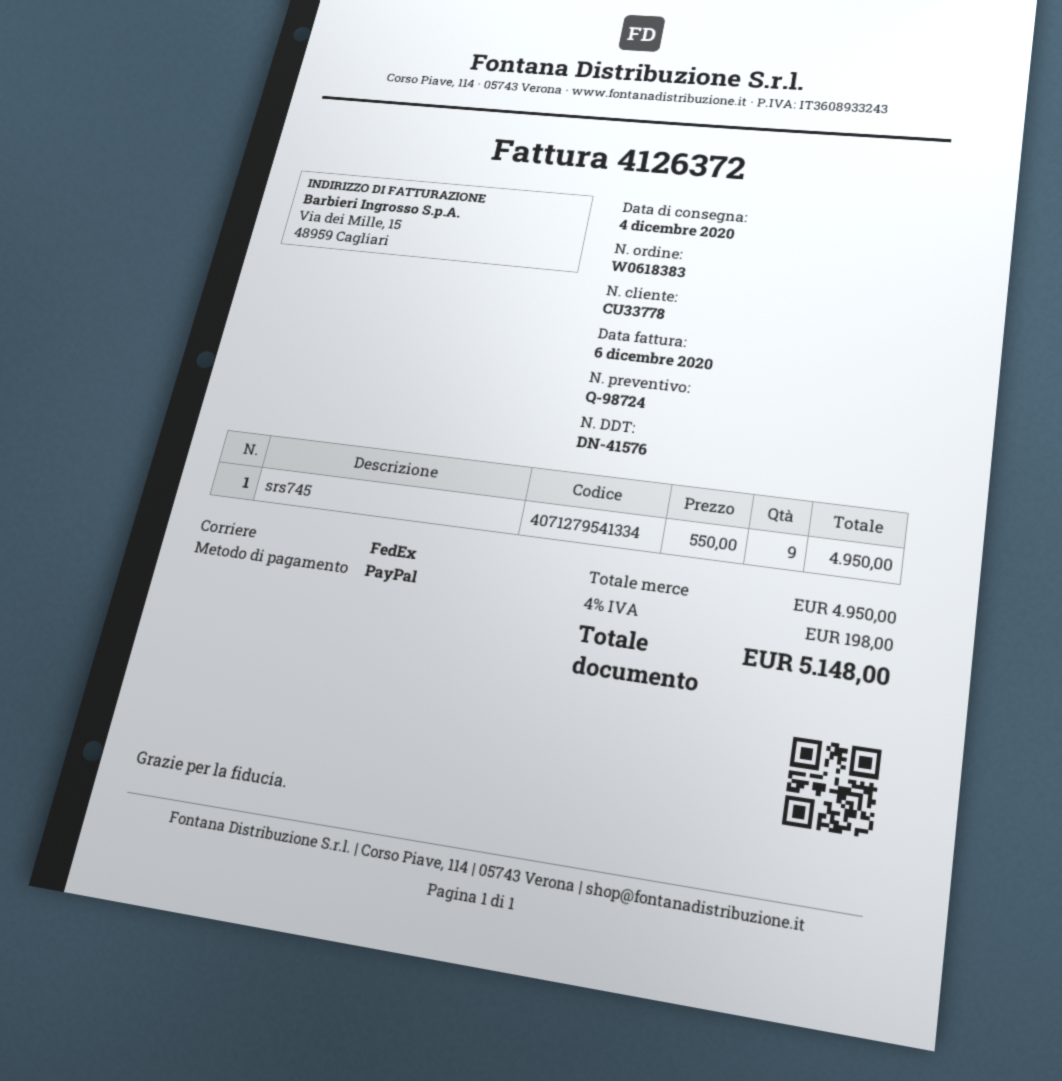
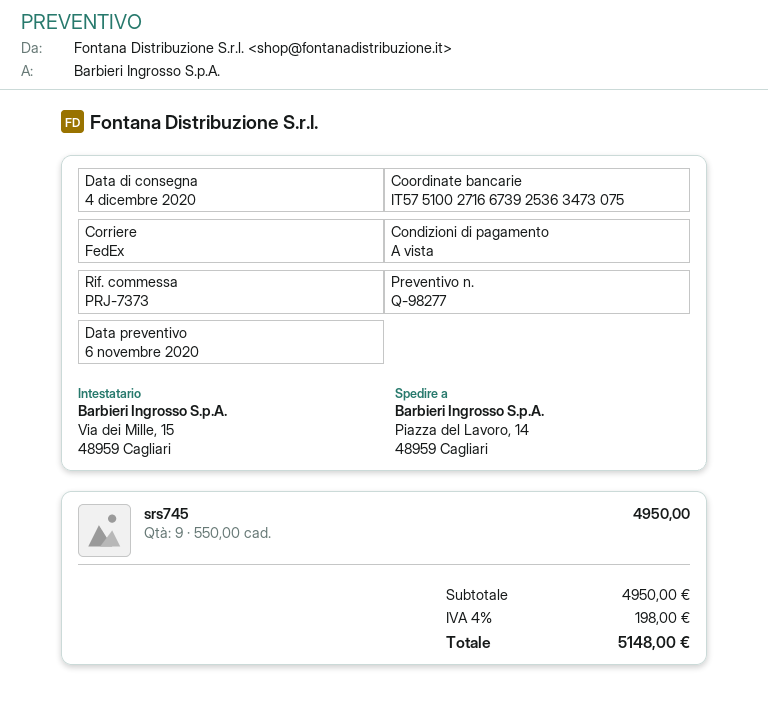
quote number: Q-98724 -> Q-98277

